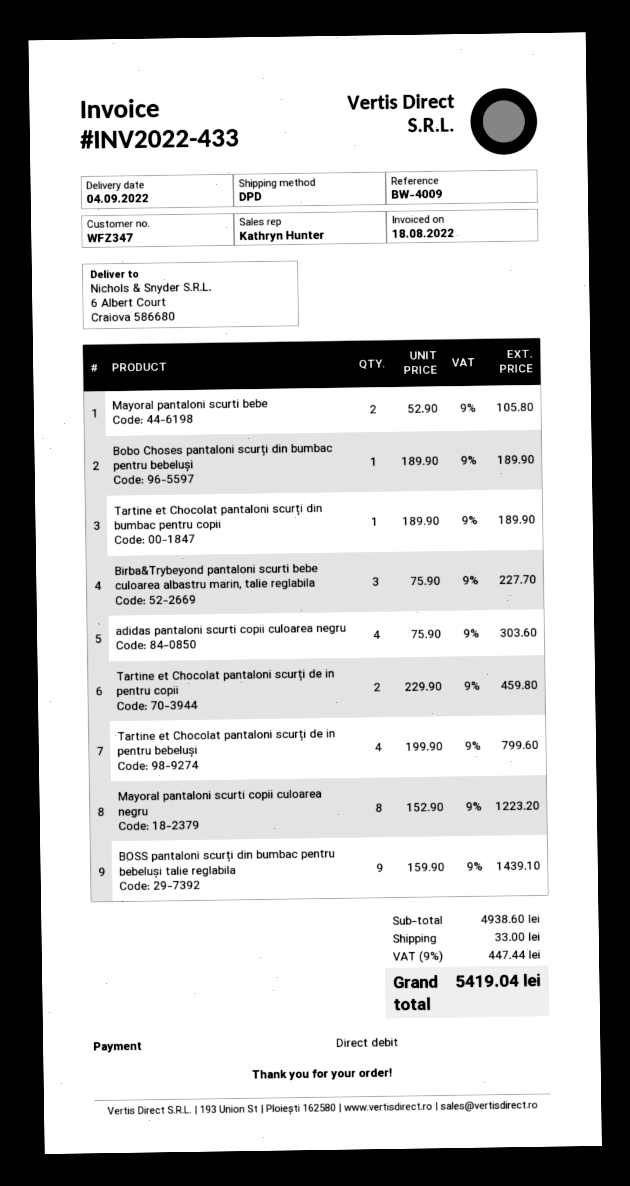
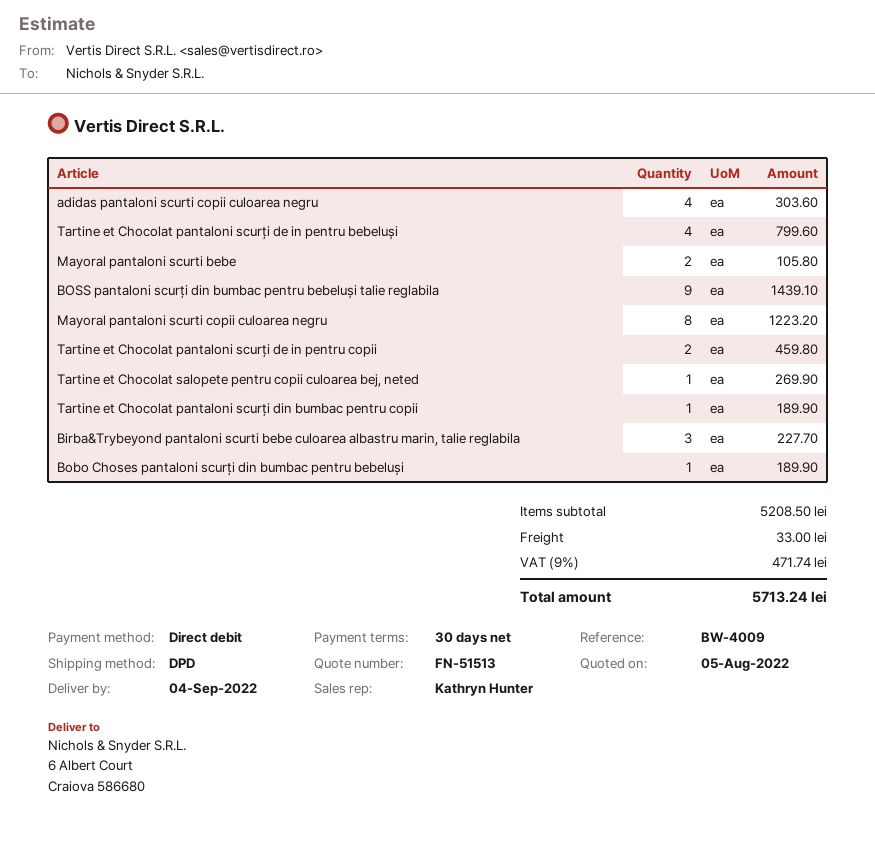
Tartine et Chocolat salopete pentru copii culoarea bej, neted: none -> 1 for 269.90
subtotal: 4938.60 -> 5208.50
tax: 9% = 447.44 -> 9% = 471.74
total: 5419.04 -> 5713.24

